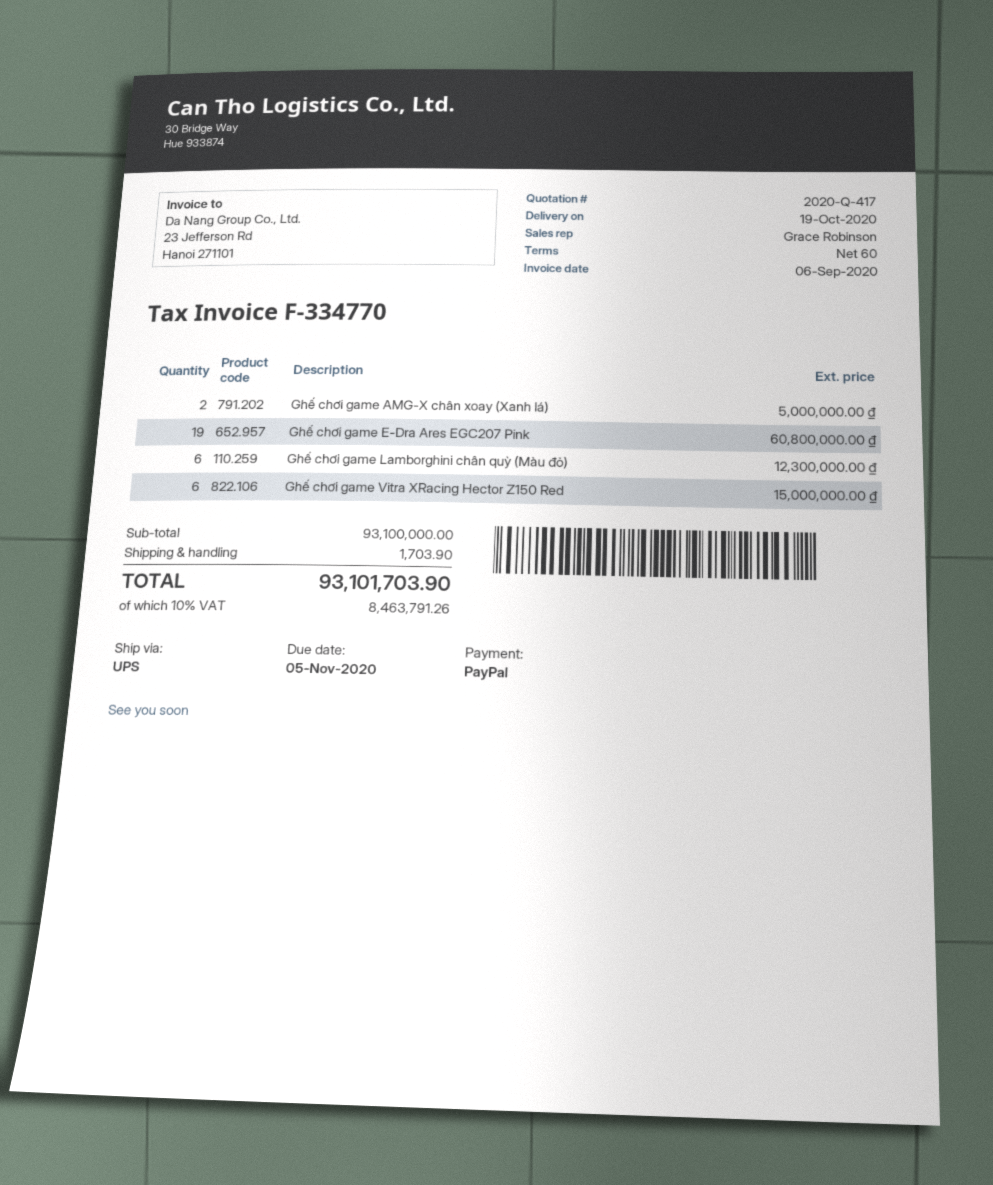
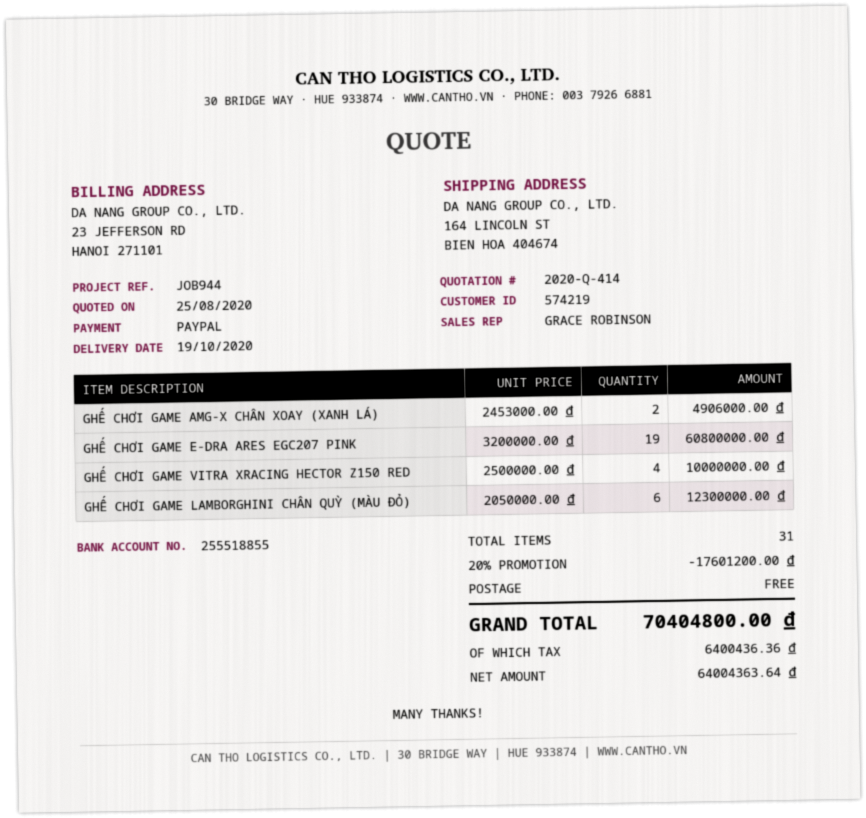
quote number: 2020-Q-417 -> 2020-Q-414
Ghế chơi game AMG-X chân xoay (Xanh lá): 2 for 5000000.00 -> 2 for 4906000.00
Ghế chơi game Vitra XRacing Hector Z150 Red: 6 for 15000000.00 -> 4 for 10000000.00
discount: none -> 20% = 17601200.00
shipping: 1703.90 -> 0.00
tax: 8463791.26 -> 6400436.36
total: 93101703.90 -> 70404800.00

